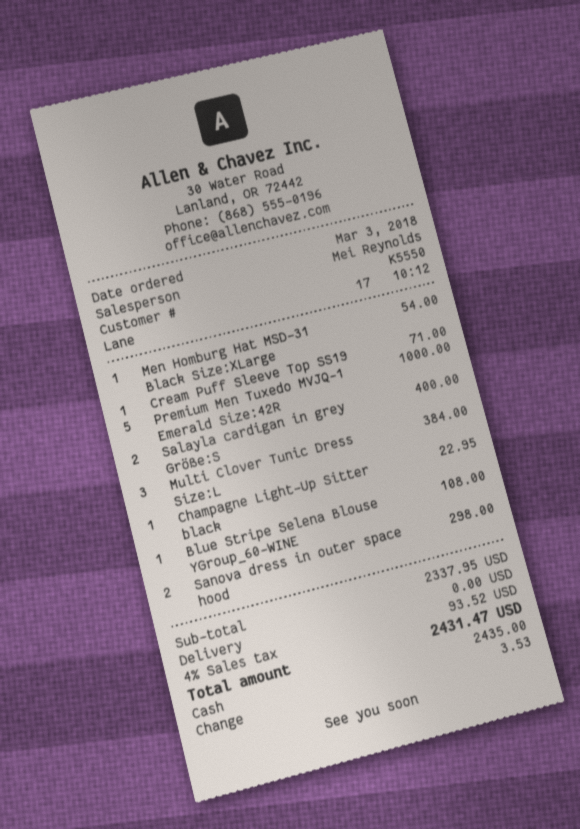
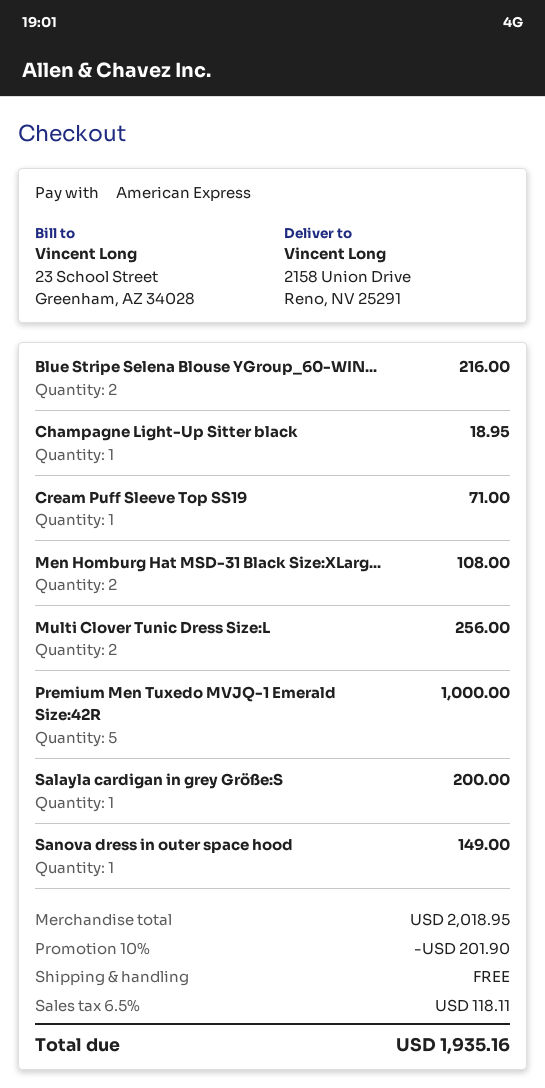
payment method: cash -> American Express
Men Homburg Hat MSD-31 Black Size:XLarge: 1 for 54.00 -> 2 for 108.00
Salayla cardigan in grey Größe:S: 2 for 400.00 -> 1 for 200.00
Multi Clover Tunic Dress Size:L: 3 for 384.00 -> 2 for 256.00
Champagne Light-Up Sitter black: 1 for 22.95 -> 1 for 18.95
Blue Stripe Selena Blouse YGroup_60-WINE: 1 for 108.00 -> 2 for 216.00
Sanova dress in outer space hood: 2 for 298.00 -> 1 for 149.00
subtotal: 2337.95 -> 2018.95
discount: none -> 10% = 201.90
tax: 4% = 93.52 -> 6.5% = 118.11
total: 2431.47 -> 1935.16

